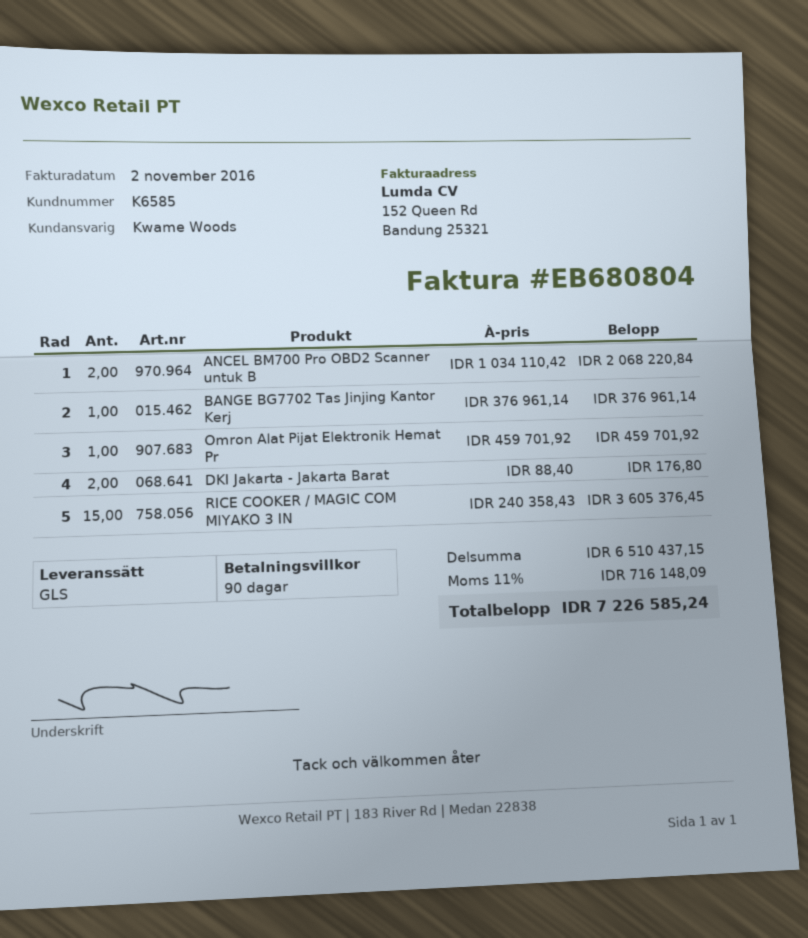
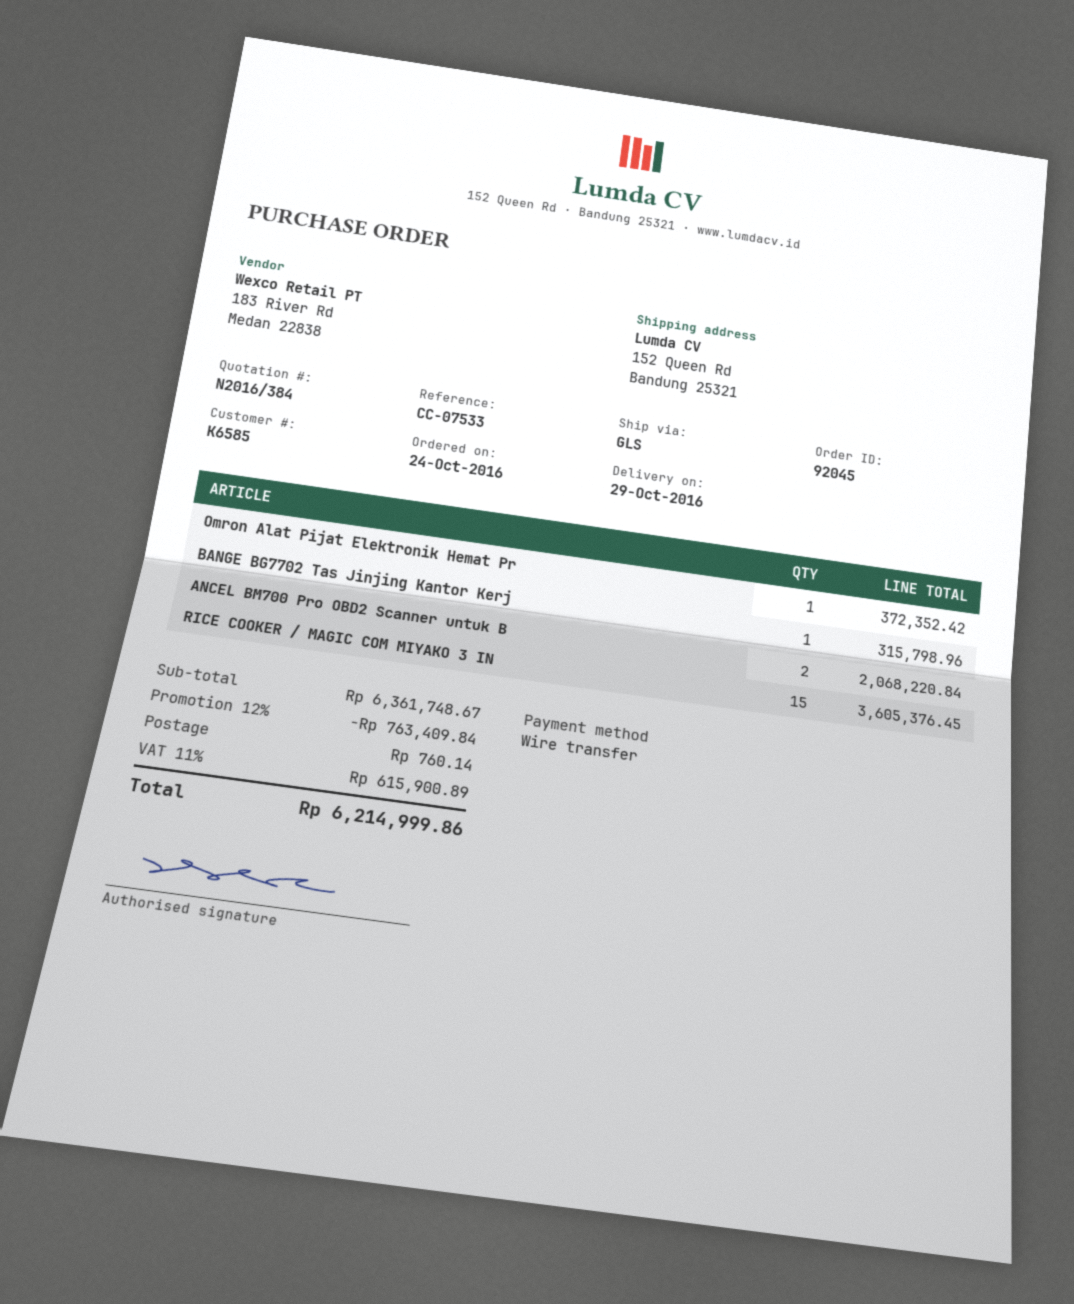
BANGE BG7702 Tas Jinjing Kantor Kerj: 1 for 376961.14 -> 1 for 315798.96
Omron Alat Pijat Elektronik Hemat Pr: 1 for 459701.92 -> 1 for 372352.42
DKI Jakarta - Jakarta Barat: 2 for 176.80 -> none
subtotal: 6510437.15 -> 6361748.67
discount: none -> 12% = 763409.84
shipping: none -> 760.14
tax: 11% = 716148.09 -> 11% = 615900.89
total: 7226585.24 -> 6214999.86

